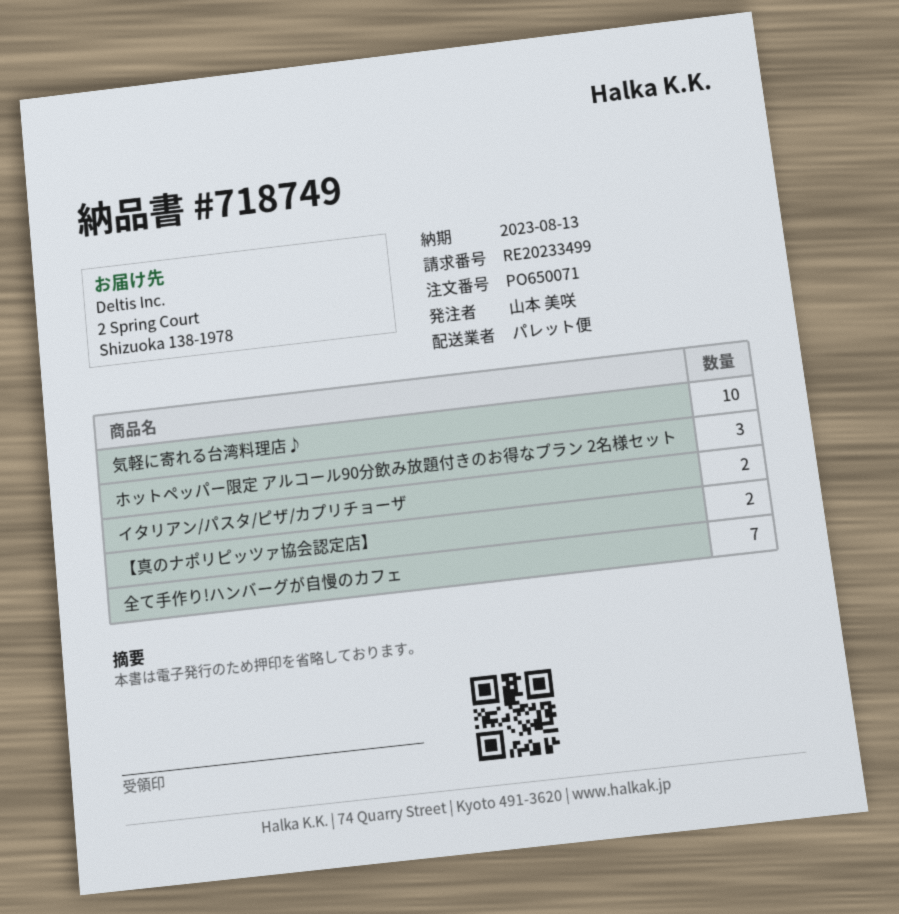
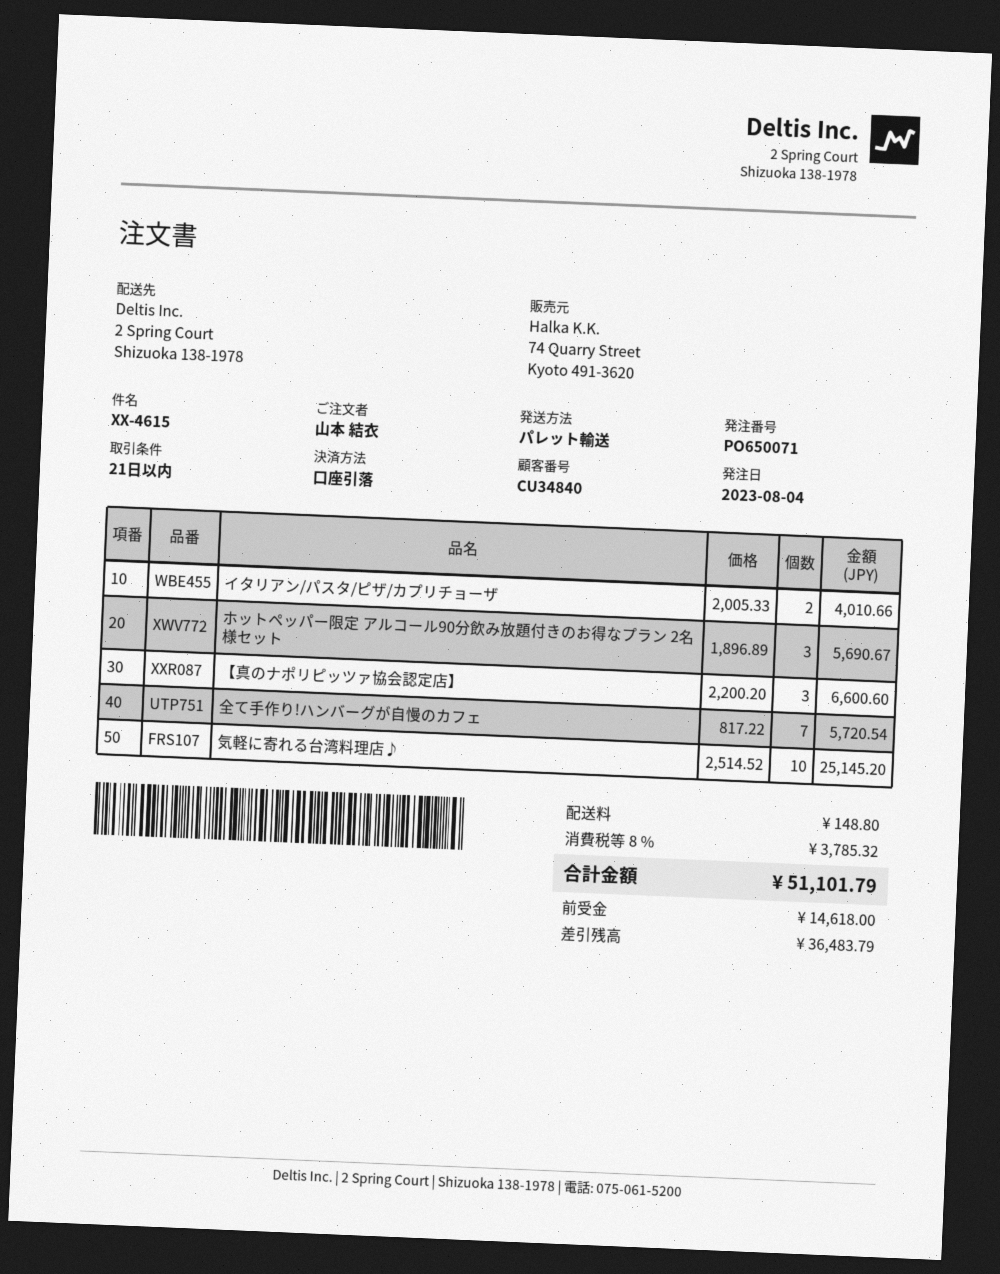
ordered by: 山本 美咲 -> 山本 結衣
【真のナポリピッツァ協会認定店】: 2 -> 3

